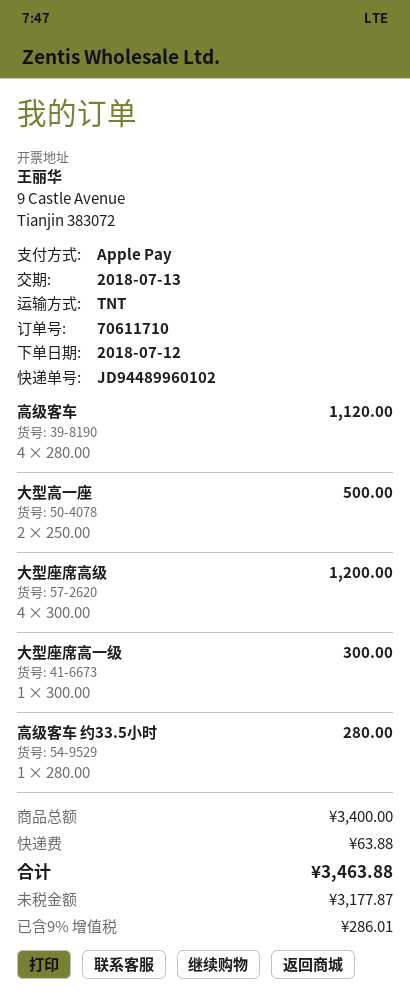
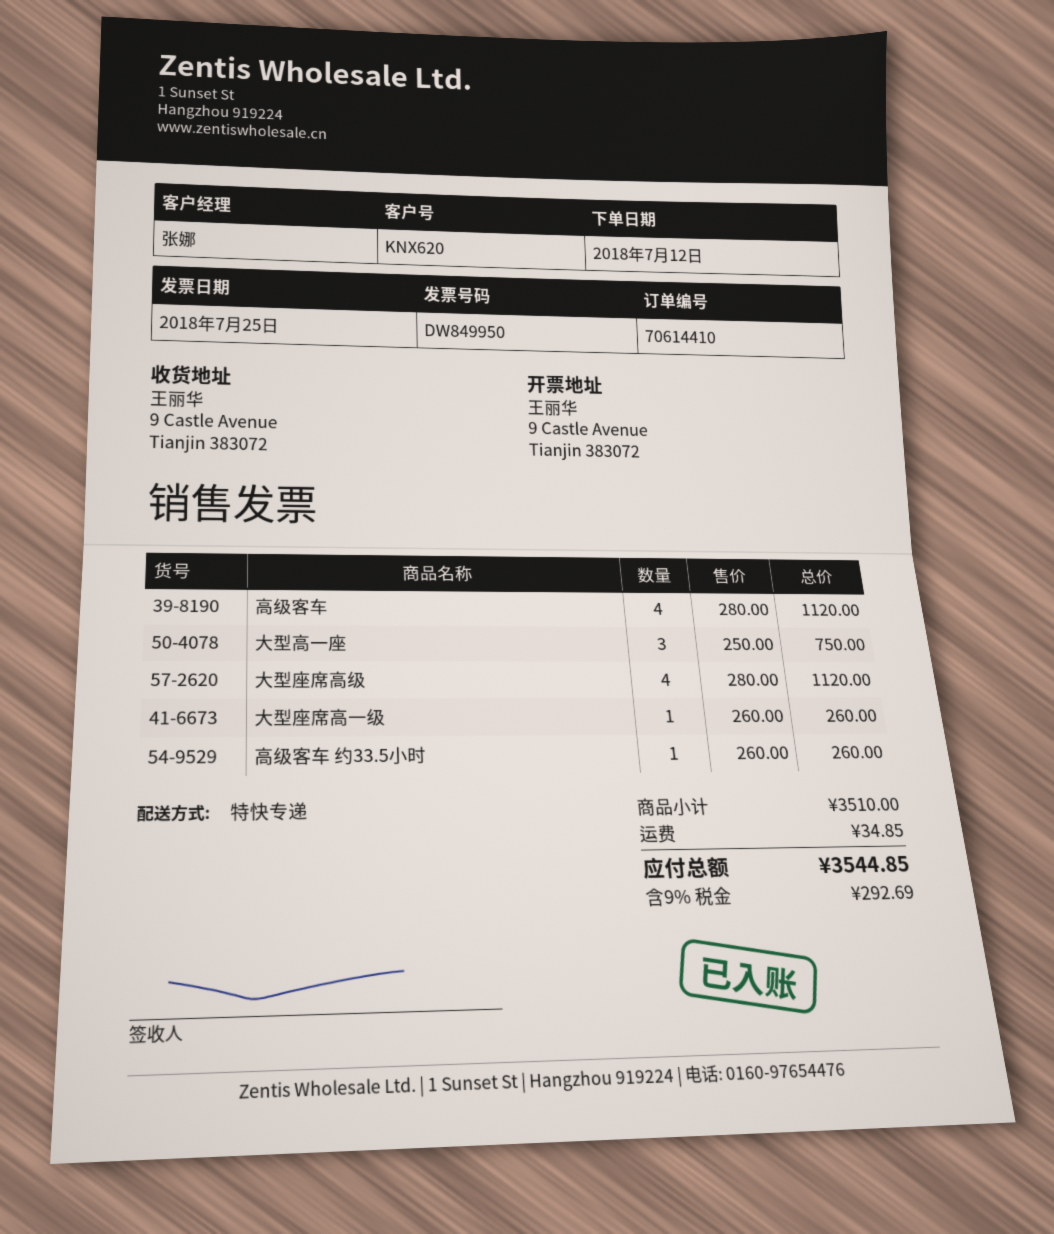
order number: 70611710 -> 70614410
shipping method: TNT -> express
大型高一座: 2 x 250.00 = 500.00 -> 3 x 250.00 = 750.00
大型座席高级: 4 x 300.00 = 1200.00 -> 4 x 280.00 = 1120.00
大型座席高一级: 1 x 300.00 = 300.00 -> 1 x 260.00 = 260.00
高级客车 约33.5小时: 1 x 280.00 = 280.00 -> 1 x 260.00 = 260.00
subtotal: 3400.00 -> 3510.00
shipping: 63.88 -> 34.85
tax: 9% = 286.01 -> 9% = 292.69
total: 3463.88 -> 3544.85

